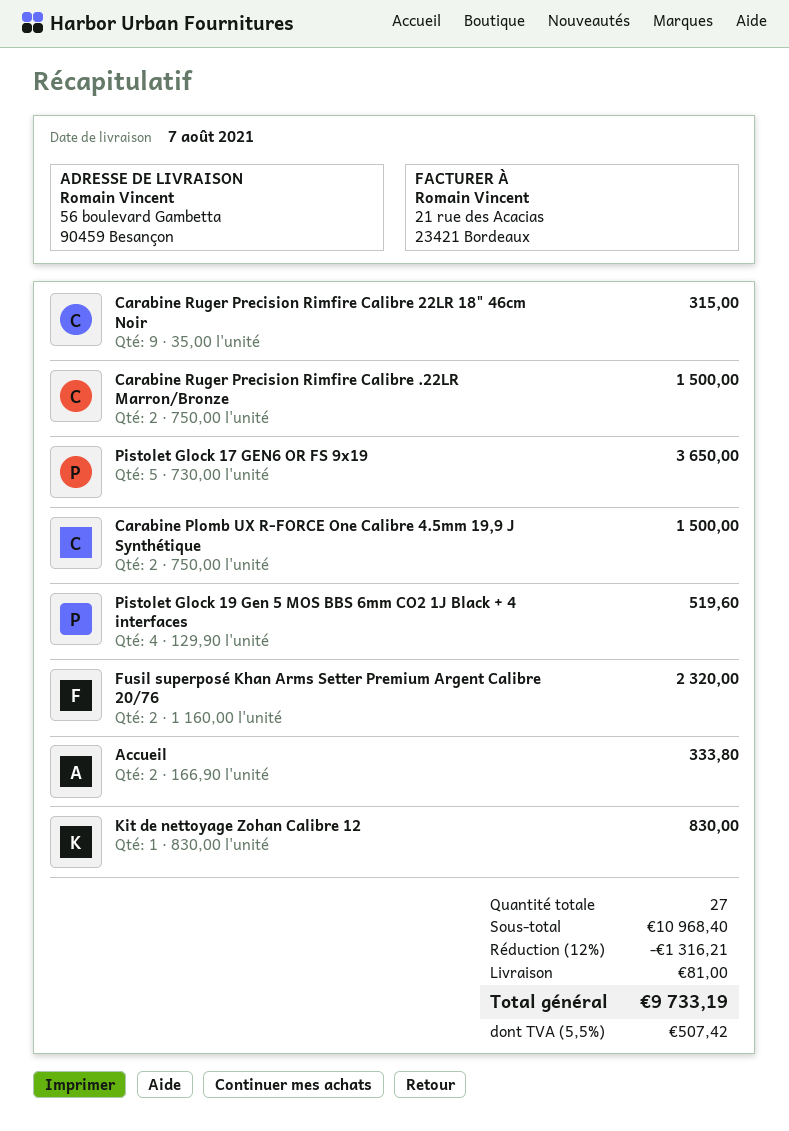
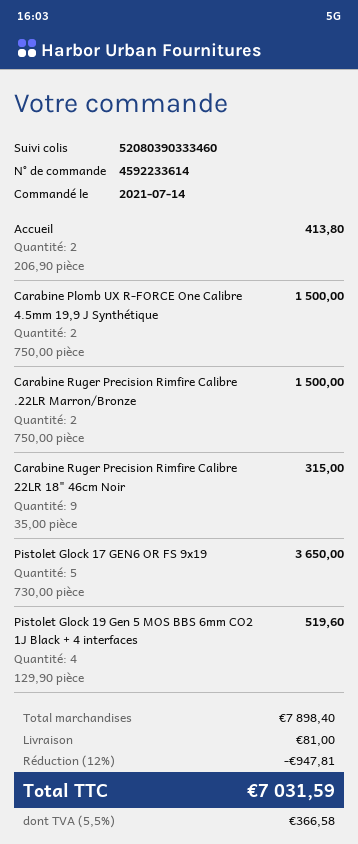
Fusil superposé Khan Arms Setter Premium Argent Calibre 20/76: 2 x 1160.00 = 2320.00 -> none
Accueil: 2 x 166.90 = 333.80 -> 2 x 206.90 = 413.80
Kit de nettoyage Zohan Calibre 12: 1 x 830.00 = 830.00 -> none
subtotal: 10968.40 -> 7898.40
discount: 12% = 1316.21 -> 12% = 947.81
tax: 5.5% = 507.42 -> 5.5% = 366.58
total: 9733.19 -> 7031.59

